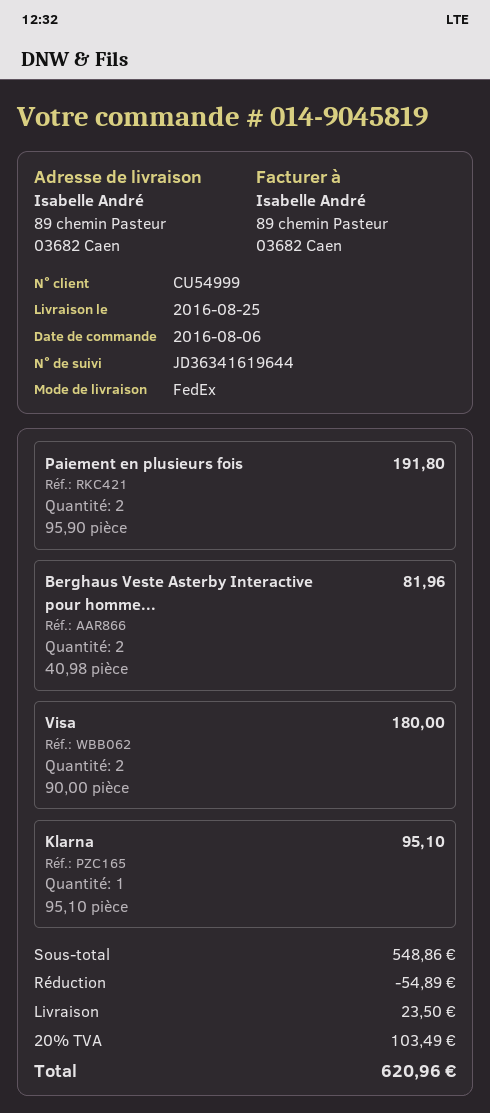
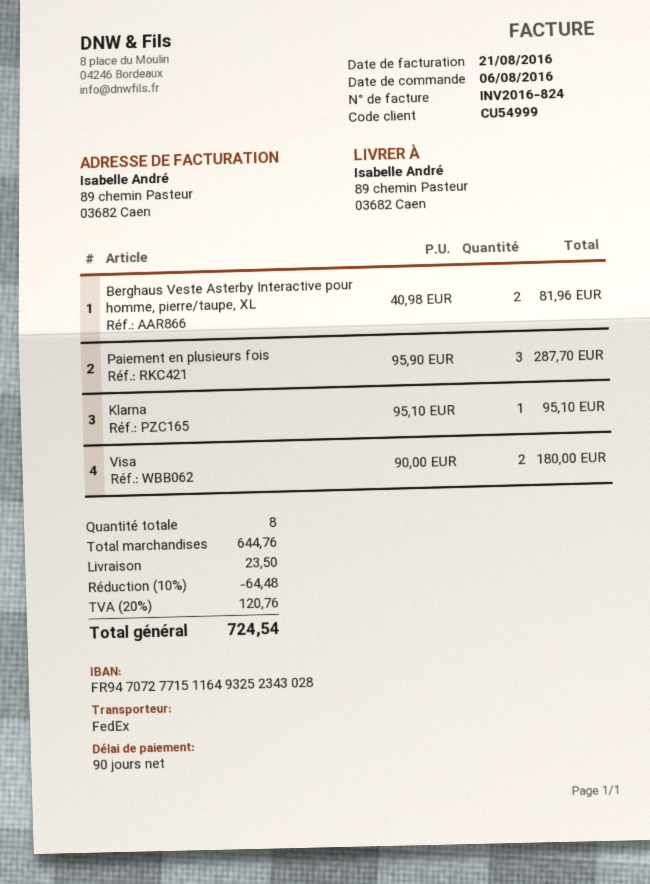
Paiement en plusieurs fois: 2 x 95.90 = 191.80 -> 3 x 95.90 = 287.70
subtotal: 548.86 -> 644.76
discount: 54.89 -> 64.48
tax: 20% = 103.49 -> 20% = 120.76
total: 620.96 -> 724.54

